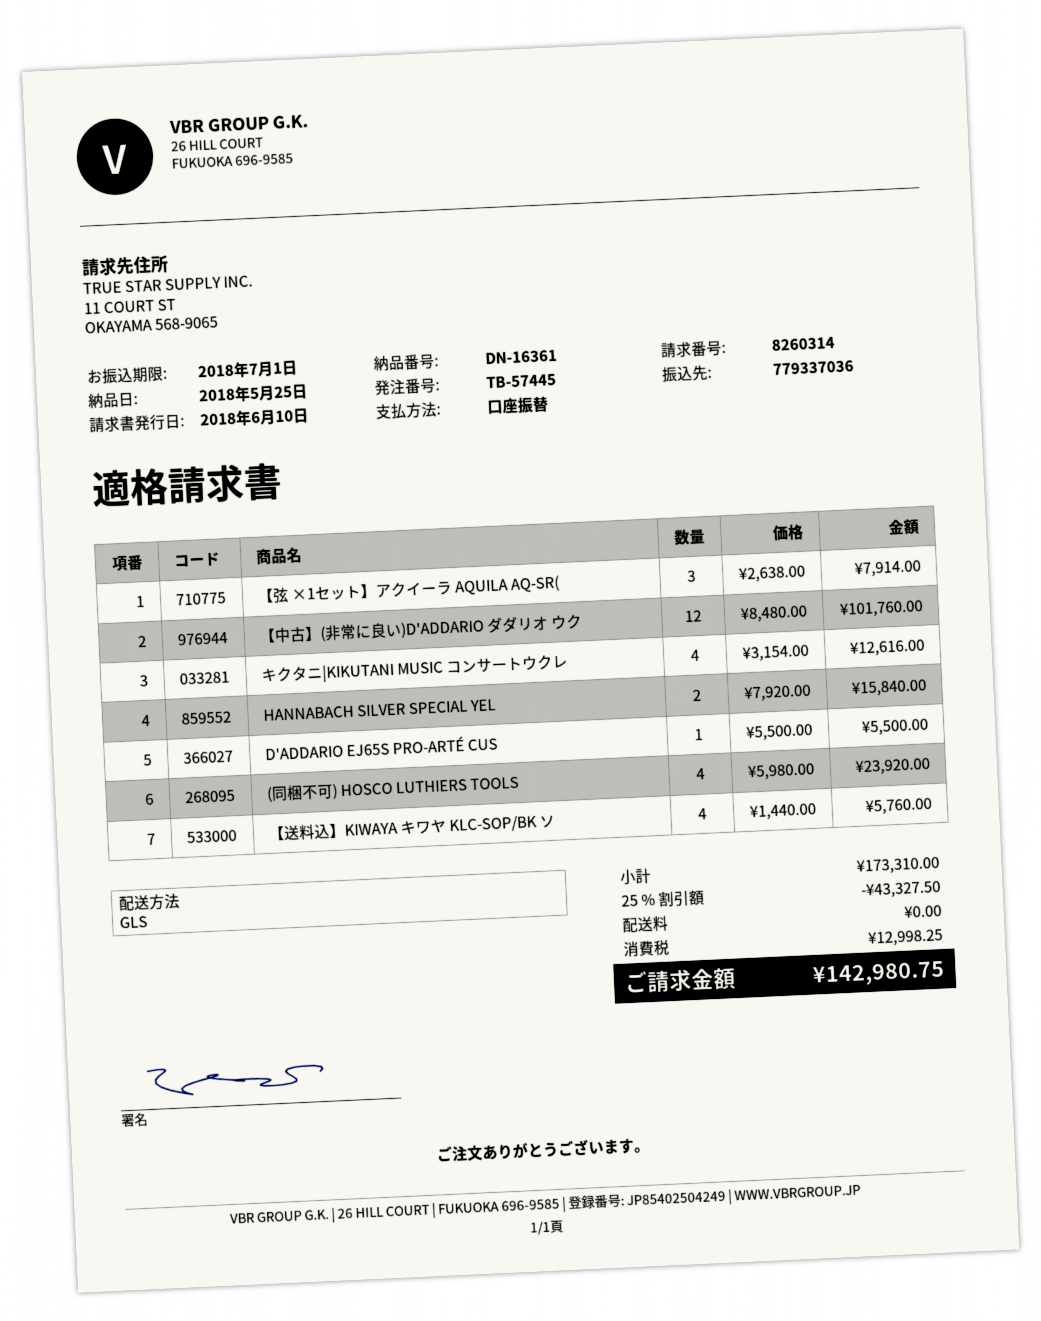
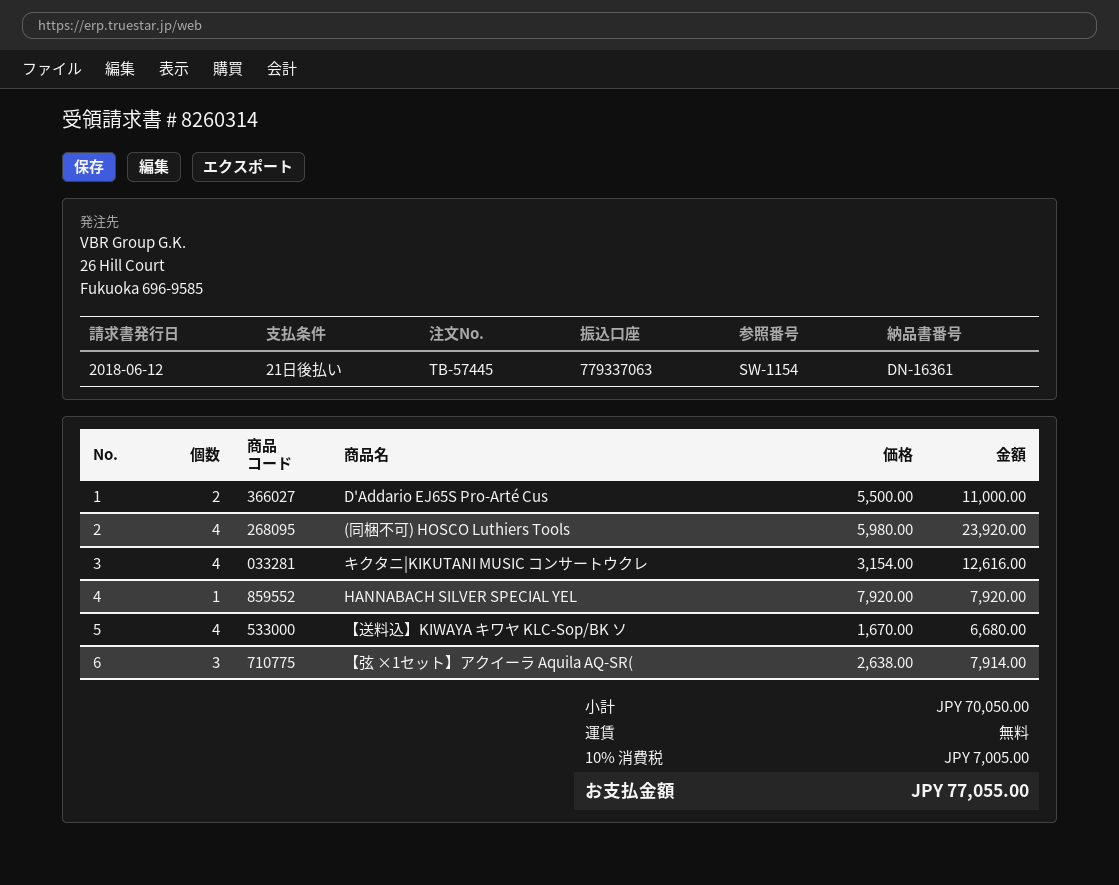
invoice date: 2018-06-10 -> 2018-06-12
bank account: 779337036 -> 779337063
【中古】(非常に良い)D'ADDARIO ダダリオ ウク: 12 x 8480.00 = 101760.00 -> none
HANNABACH SILVER SPECIAL YEL: 2 x 7920.00 = 15840.00 -> 1 x 7920.00 = 7920.00
D'ADDARIO EJ65S PRO-ARTÉ CUS: 1 x 5500.00 = 5500.00 -> 2 x 5500.00 = 11000.00
【送料込】KIWAYA キワヤ KLC-SOP/BK ソ: 4 x 1440.00 = 5760.00 -> 4 x 1670.00 = 6680.00
subtotal: 173310.00 -> 70050.00
discount: 25% = 43327.50 -> none
tax: 12998.25 -> 7005.00
total: 142980.75 -> 77055.00

